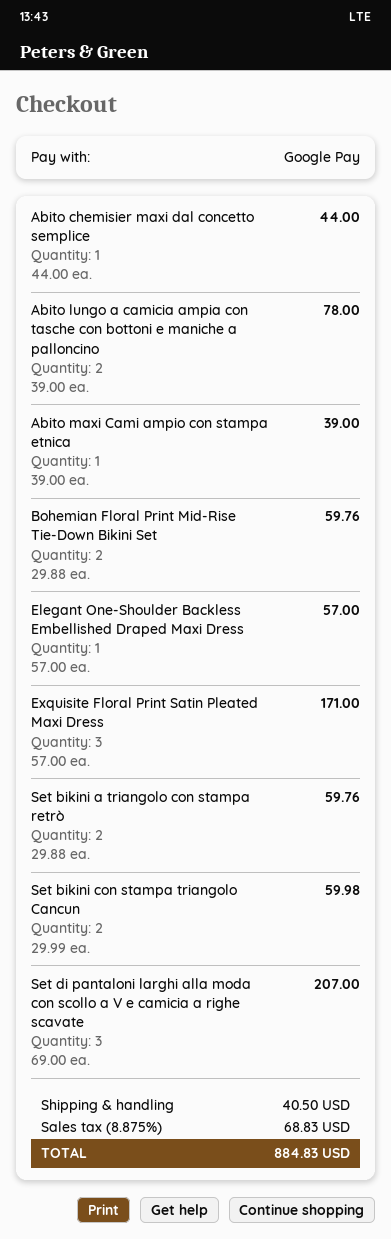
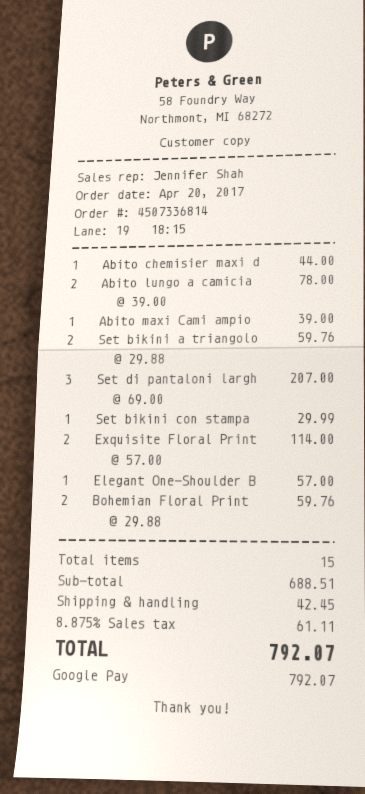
Exquisite Floral Print Satin Pleated Maxi Dress: 3 x 57.00 = 171.00 -> 2 x 57.00 = 114.00
Set bikini con stampa triangolo Cancun: 2 x 29.99 = 59.98 -> 1 x 29.99 = 29.99
shipping: 40.50 -> 42.45
tax: 8.875% = 68.83 -> 8.875% = 61.11
total: 884.83 -> 792.07

